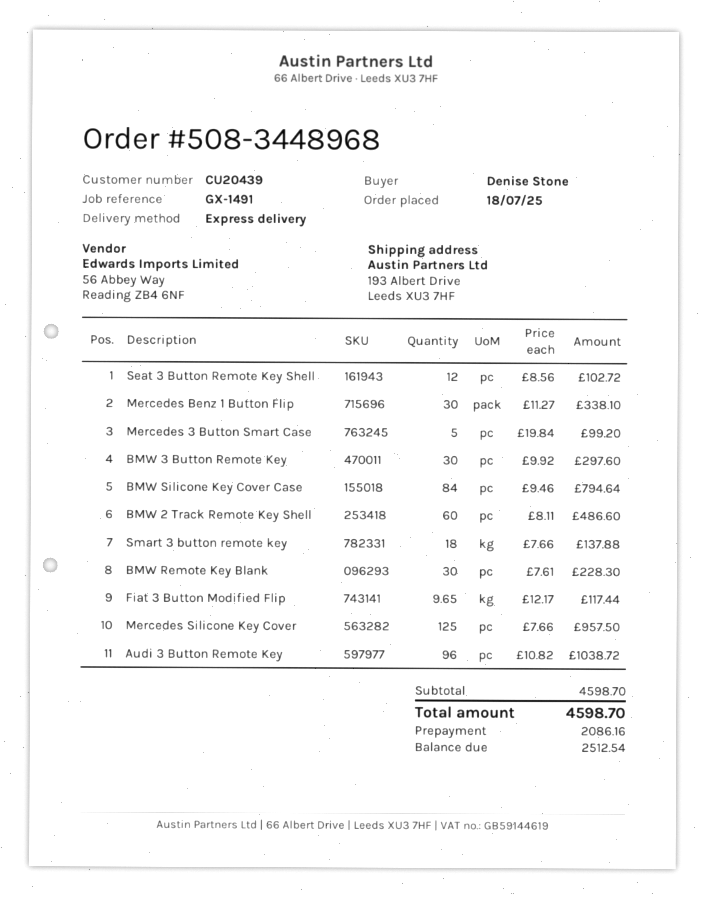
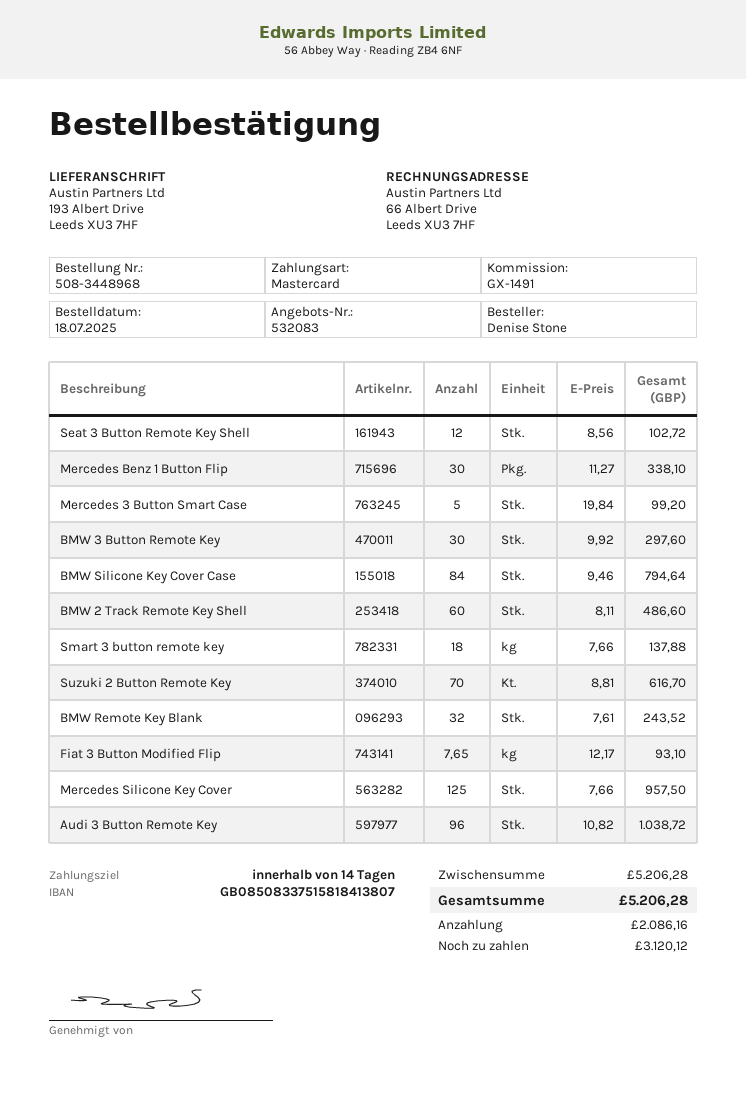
BMW Remote Key Blank: 30 x 7.61 = 228.30 -> 32 x 7.61 = 243.52
Fiat 3 Button Modified Flip: 9.65 x 12.17 = 117.44 -> 7.65 x 12.17 = 93.10
Suzuki 2 Button Remote Key: none -> 70 x 8.81 = 616.70
subtotal: 4598.70 -> 5206.28
total: 4598.70 -> 5206.28
balance: 2512.54 -> 3120.12

